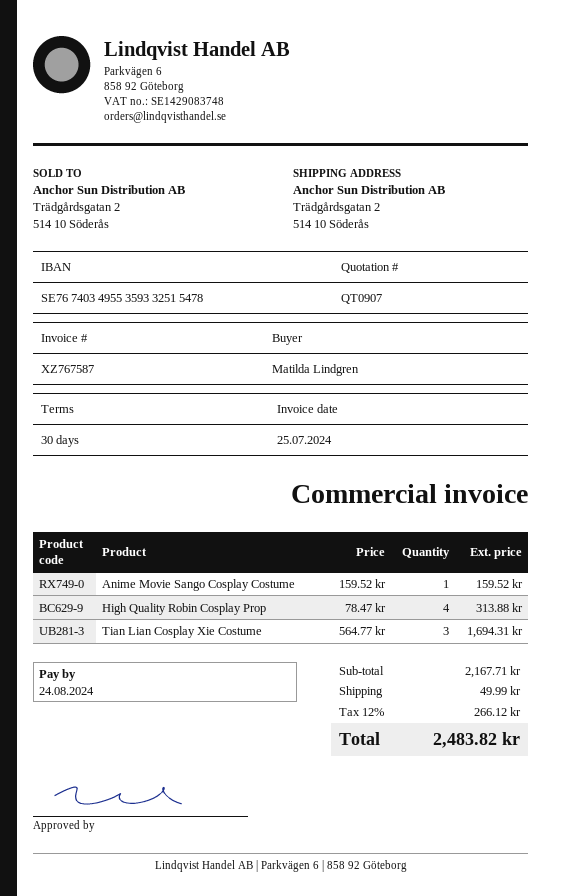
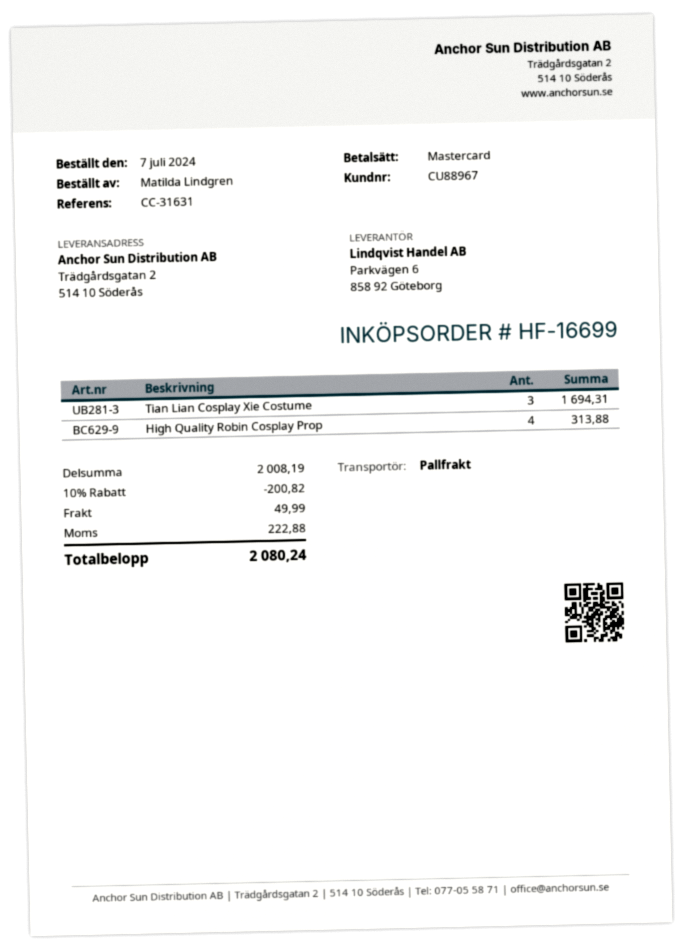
Anime Movie Sango Cosplay Costume: 1 for 159.52 -> none
subtotal: 2167.71 -> 2008.19
discount: none -> 10% = 200.82
tax: 266.12 -> 222.88
total: 2483.82 -> 2080.24

